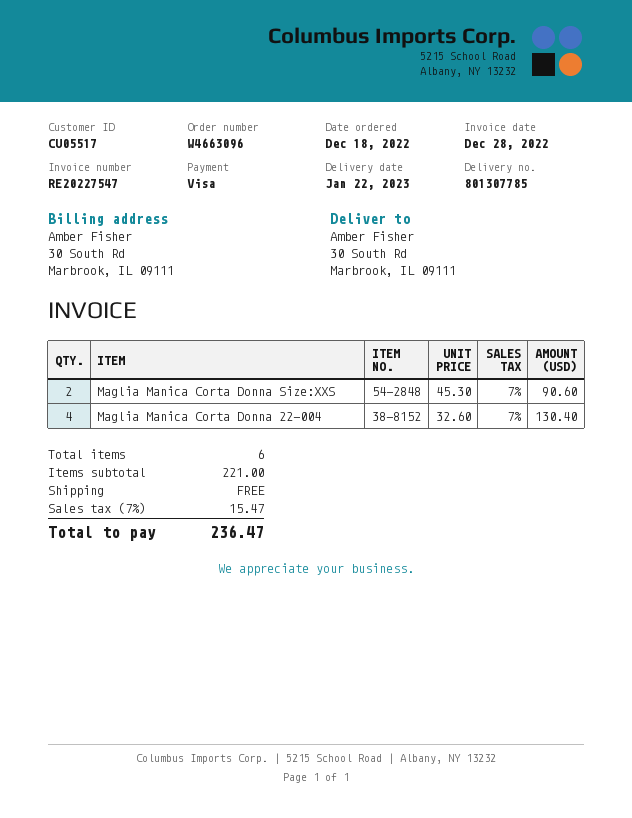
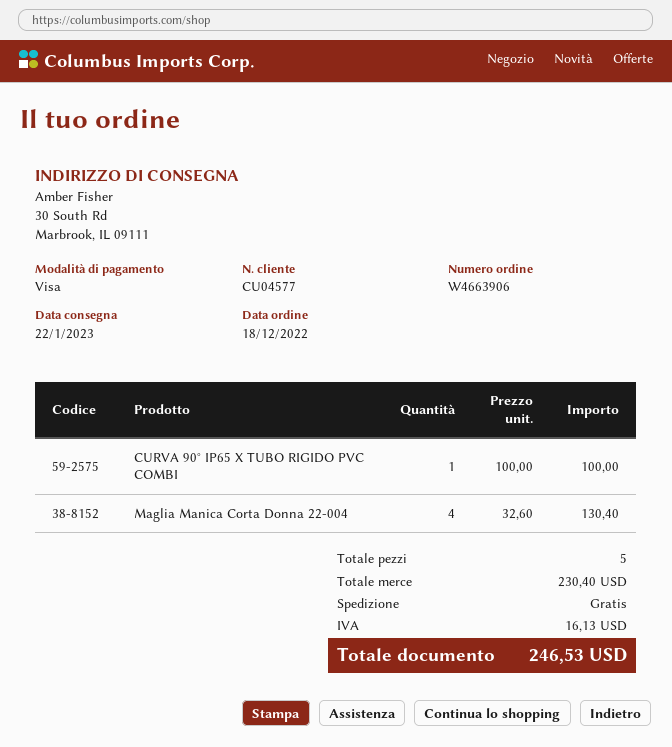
order number: W4663096 -> W4663906
customer number: CU05517 -> CU04577
Maglia Manica Corta Donna Size:XXS: 2 x 45.30 = 90.60 -> none
CURVA 90° IP65 X TUBO RIGIDO PVC COMBI: none -> 1 x 100.00 = 100.00
total quantity: 6 -> 5
subtotal: 221.00 -> 230.40
tax: 15.47 -> 16.13
total: 236.47 -> 246.53

